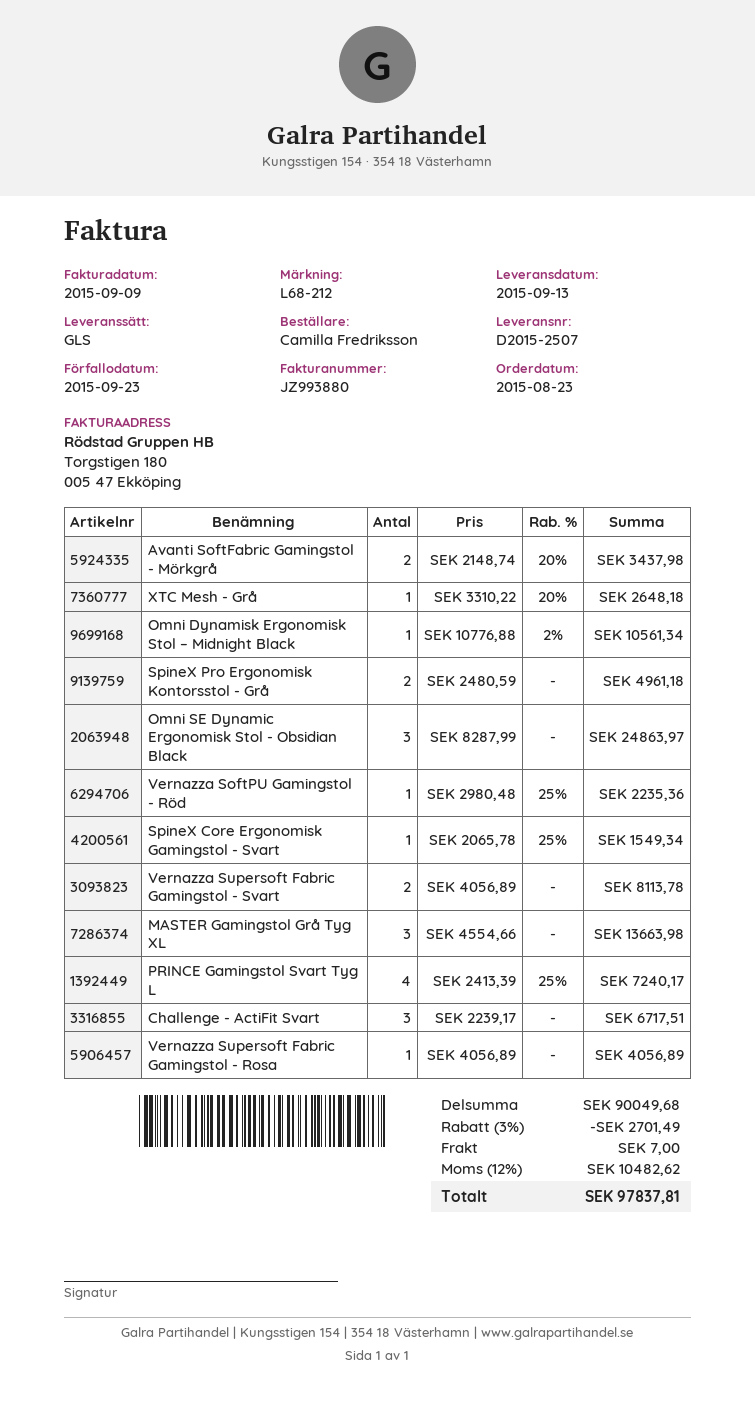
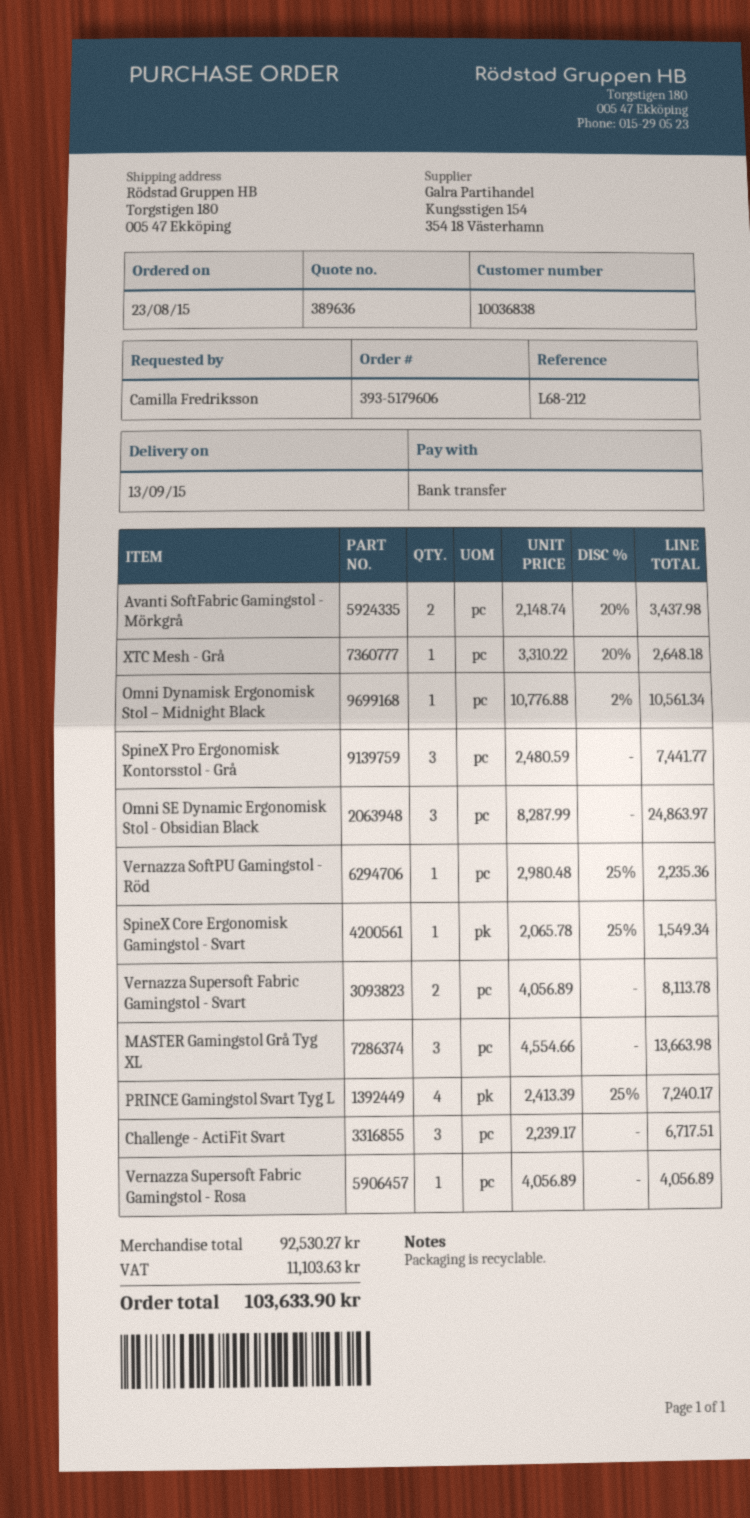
SpineX Pro Ergonomisk Kontorsstol - Grå: 2 x 2480.59 = 4961.18 -> 3 x 2480.59 = 7441.77
subtotal: 90049.68 -> 92530.27
discount: 3% = 2701.49 -> none
shipping: 7.00 -> none
tax: 10482.62 -> 11103.63
total: 97837.81 -> 103633.90

